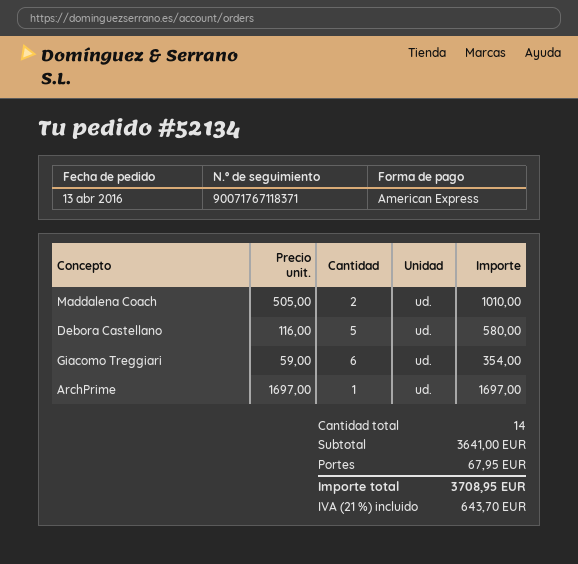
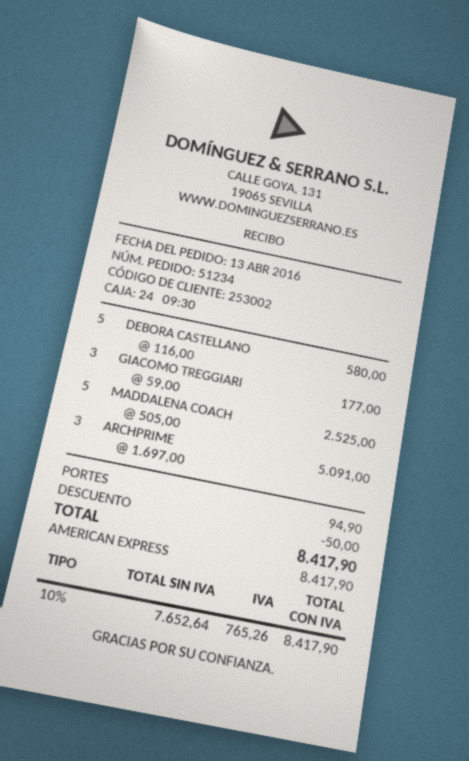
order number: 52134 -> 51234
Maddalena Coach: 2 x 505.00 = 1010.00 -> 5 x 505.00 = 2525.00
Giacomo Treggiari: 6 x 59.00 = 354.00 -> 3 x 59.00 = 177.00
ArchPrime: 1 x 1697.00 = 1697.00 -> 3 x 1697.00 = 5091.00
discount: none -> 50.00
shipping: 67.95 -> 94.90
tax: 21% = 643.70 -> 10% = 765.26
total: 3708.95 -> 8417.90

